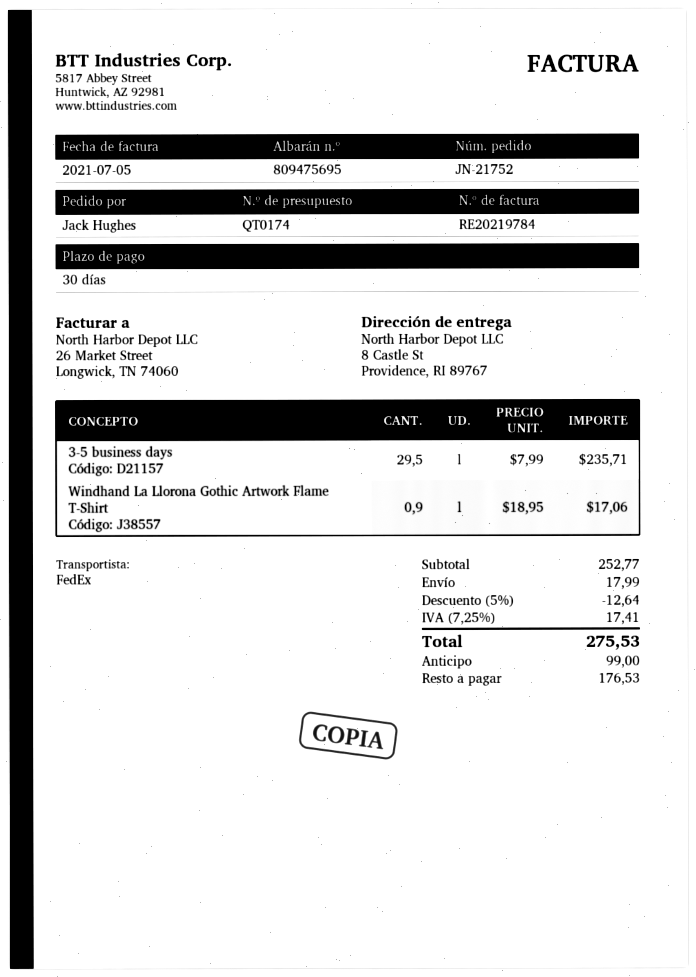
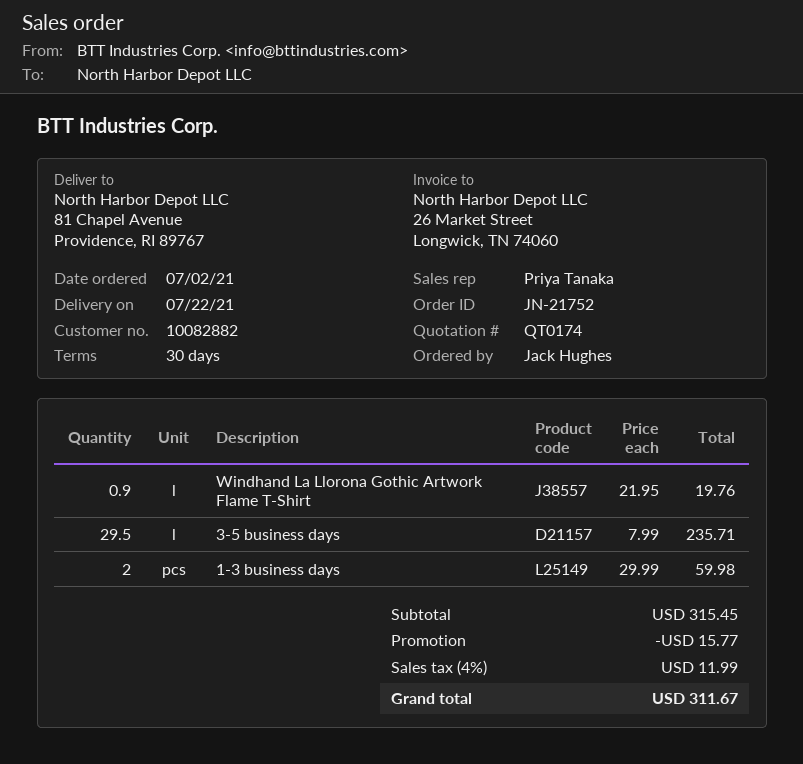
ship to: 8 Castle St, Providence, RI 89767 -> 81 Chapel Avenue, Providence, RI 89767
Windhand La Llorona Gothic Artwork Flame T-Shirt: 0.9 x 18.95 = 17.06 -> 0.9 x 21.95 = 19.76
1-3 business days: none -> 2 x 29.99 = 59.98
subtotal: 252.77 -> 315.45
discount: 12.64 -> 15.77
shipping: 17.99 -> none
tax: 7.25% = 17.41 -> 4% = 11.99
total: 275.53 -> 311.67

